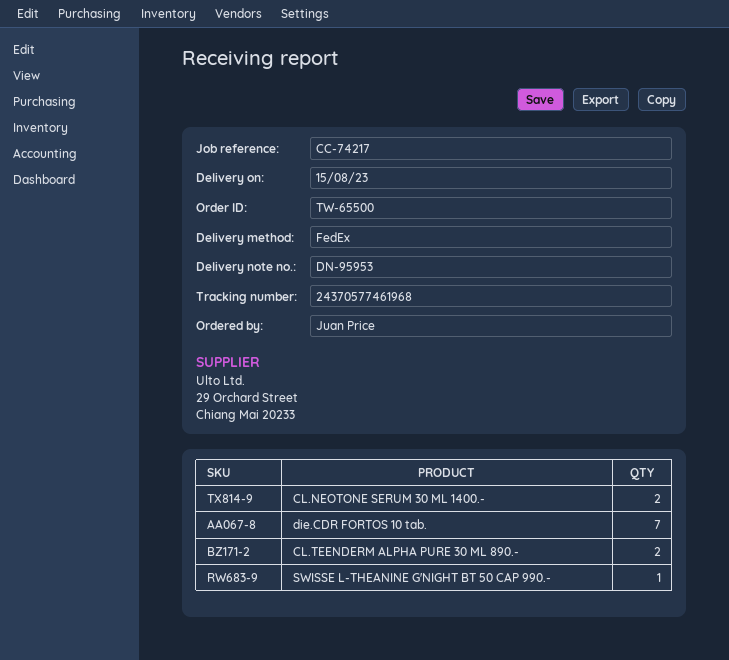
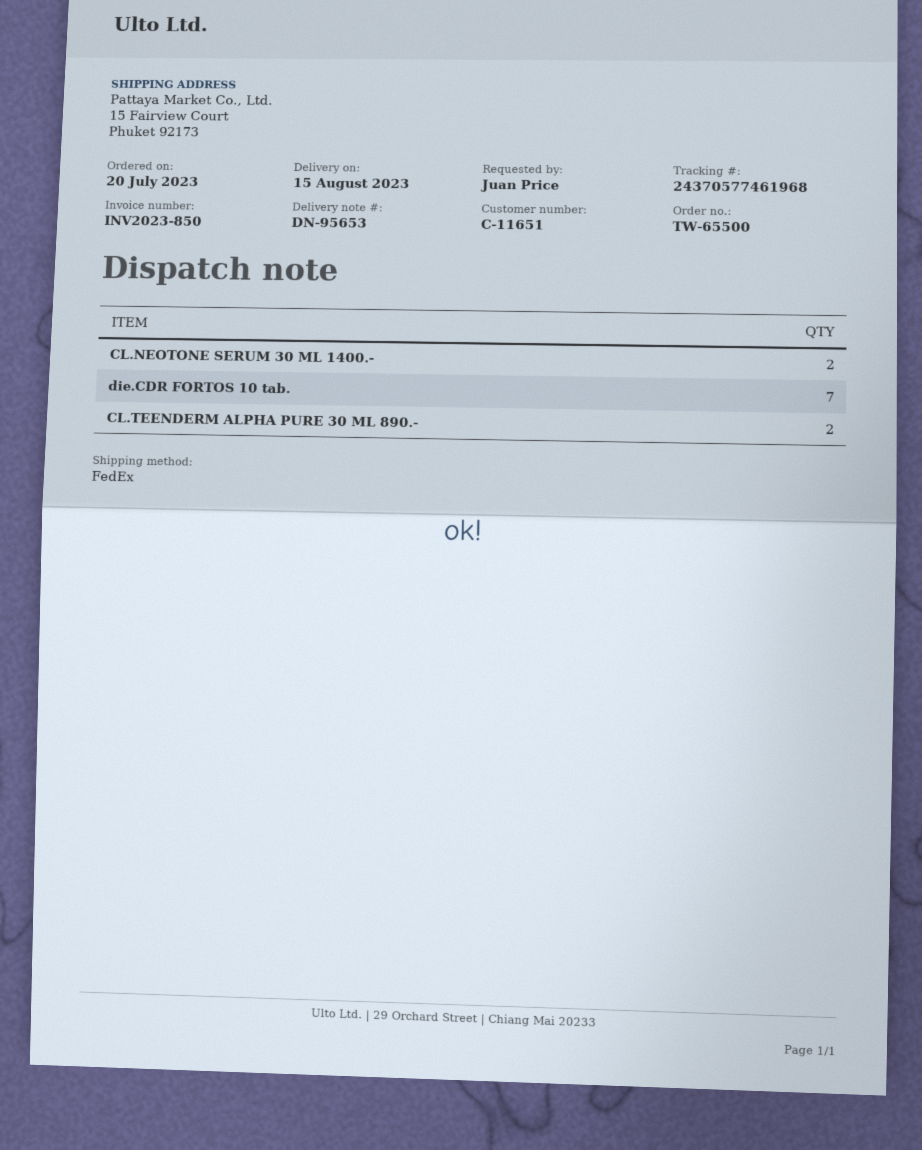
delivery note number: DN-95953 -> DN-95653
SWISSE L-THEANINE G'NIGHT BT 50 CAP 990.-: 1 -> none

